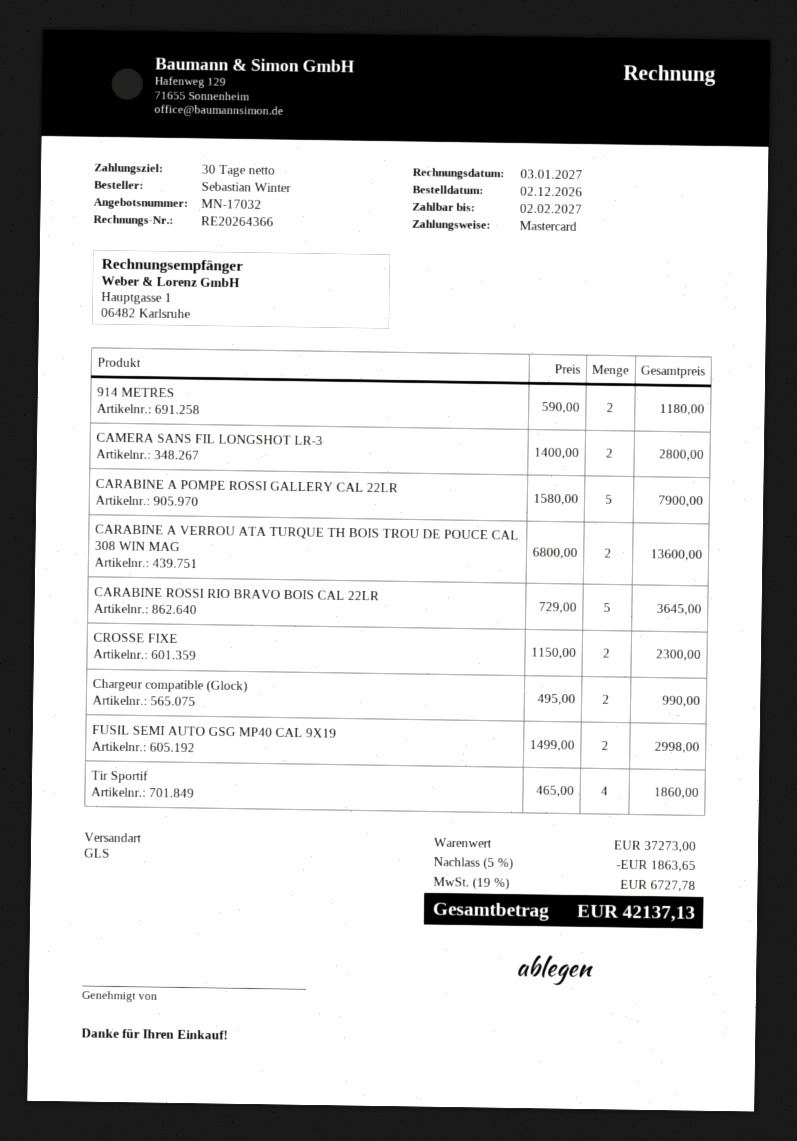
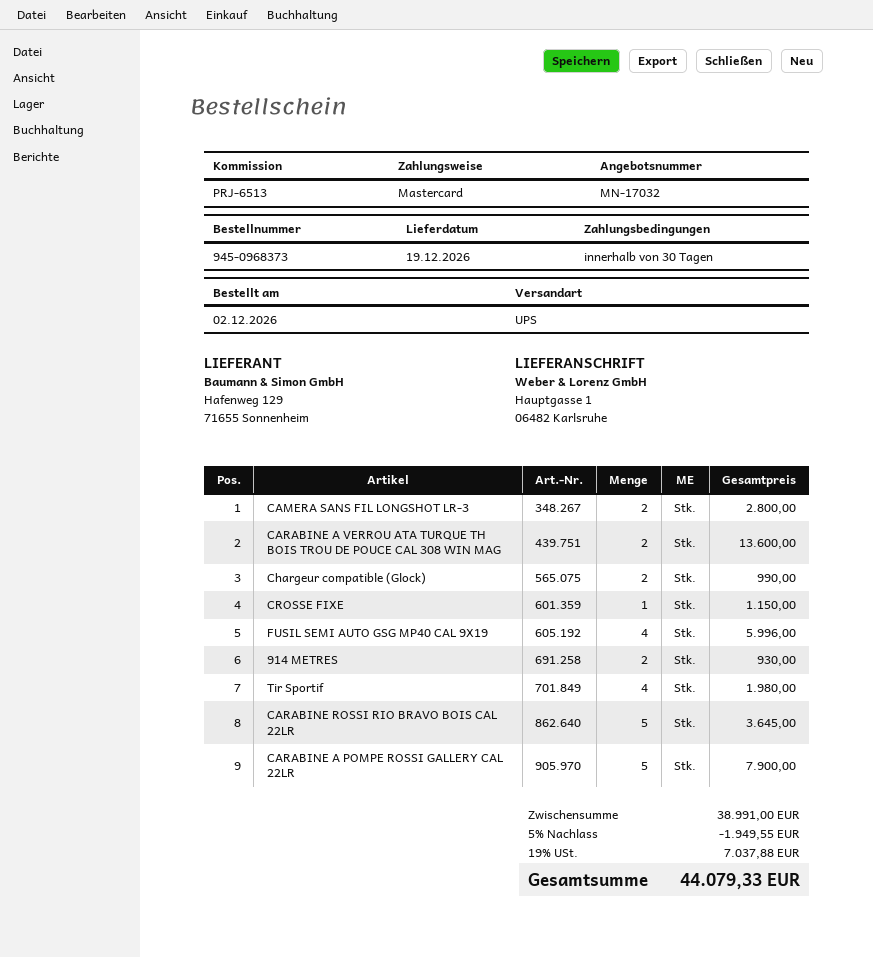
shipping method: GLS -> UPS
914 METRES: 2 for 1180.00 -> 2 for 930.00
CROSSE FIXE: 2 for 2300.00 -> 1 for 1150.00
FUSIL SEMI AUTO GSG MP40 CAL 9X19: 2 for 2998.00 -> 4 for 5996.00
Tir Sportif: 4 for 1860.00 -> 4 for 1980.00
subtotal: 37273.00 -> 38991.00
discount: 5% = 1863.65 -> 5% = 1949.55
tax: 19% = 6727.78 -> 19% = 7037.88
total: 42137.13 -> 44079.33

